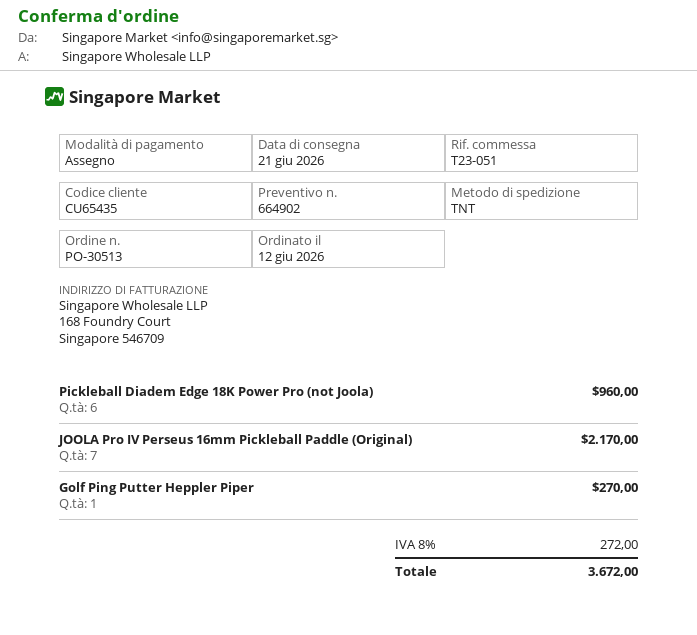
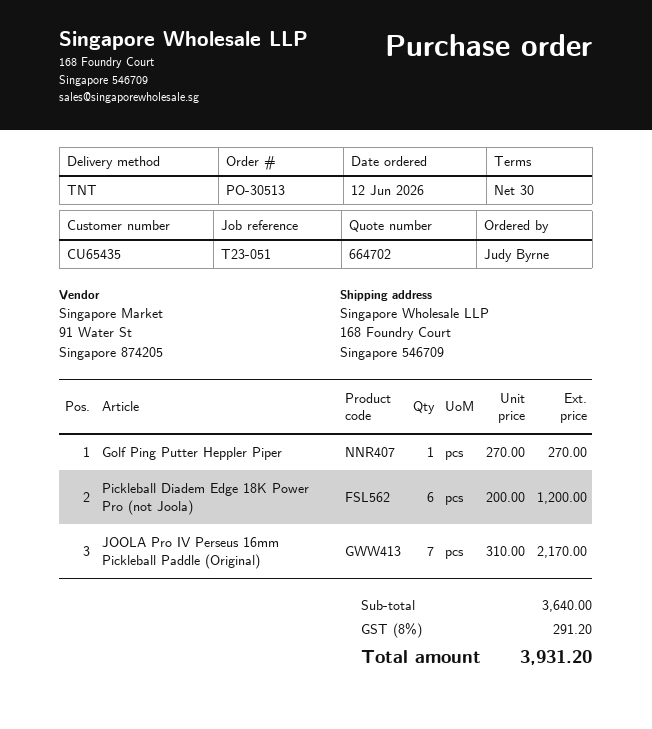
quote number: 664902 -> 664702
Pickleball Diadem Edge 18K Power Pro (not Joola): 6 for 960.00 -> 6 for 1200.00
tax: 8% = 272.00 -> 8% = 291.20
total: 3672.00 -> 3931.20

